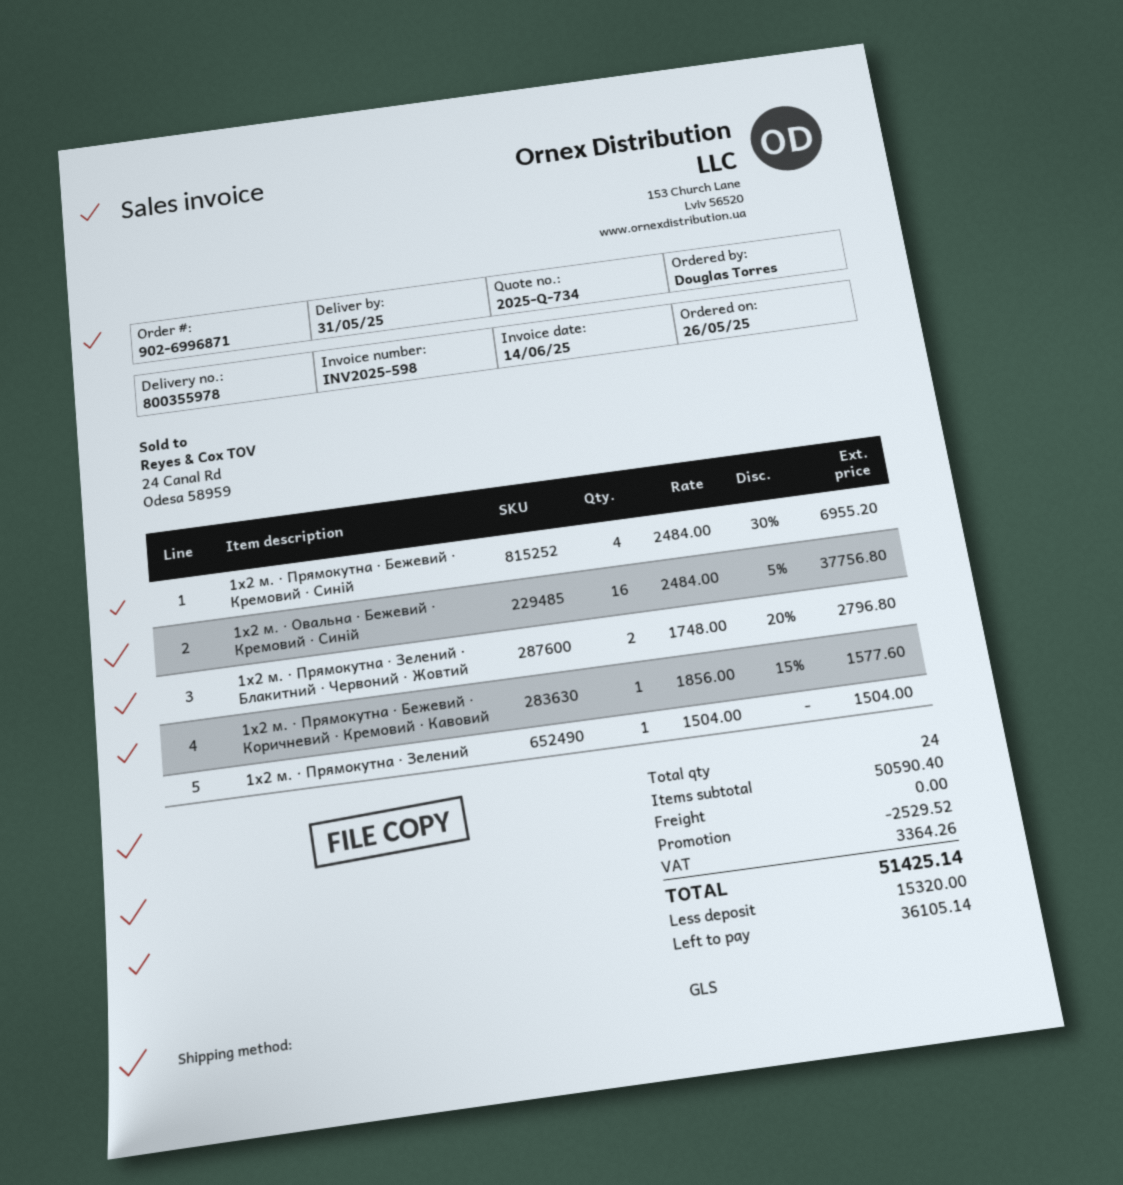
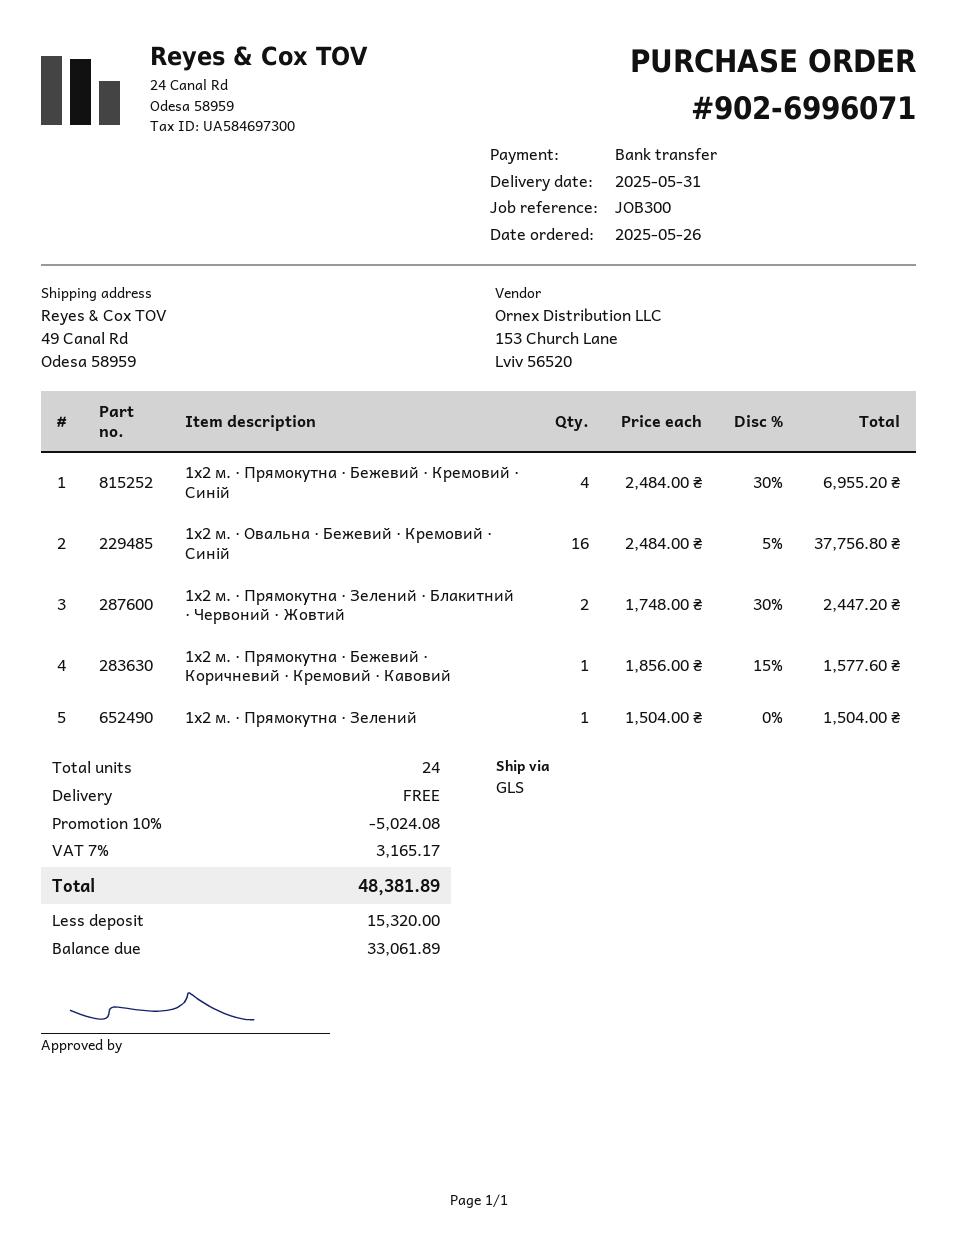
order number: 902-6996871 -> 902-6996071
1x2 м. · Прямокутна · Зелений · Блакитний · Червоний · Жовтий: 2 x 1748.00 - 20% = 2796.80 -> 2 x 1748.00 - 30% = 2447.20
discount: 2529.52 -> 5024.08
tax: 3364.26 -> 3165.17
total: 51425.14 -> 48381.89
balance: 36105.14 -> 33061.89

